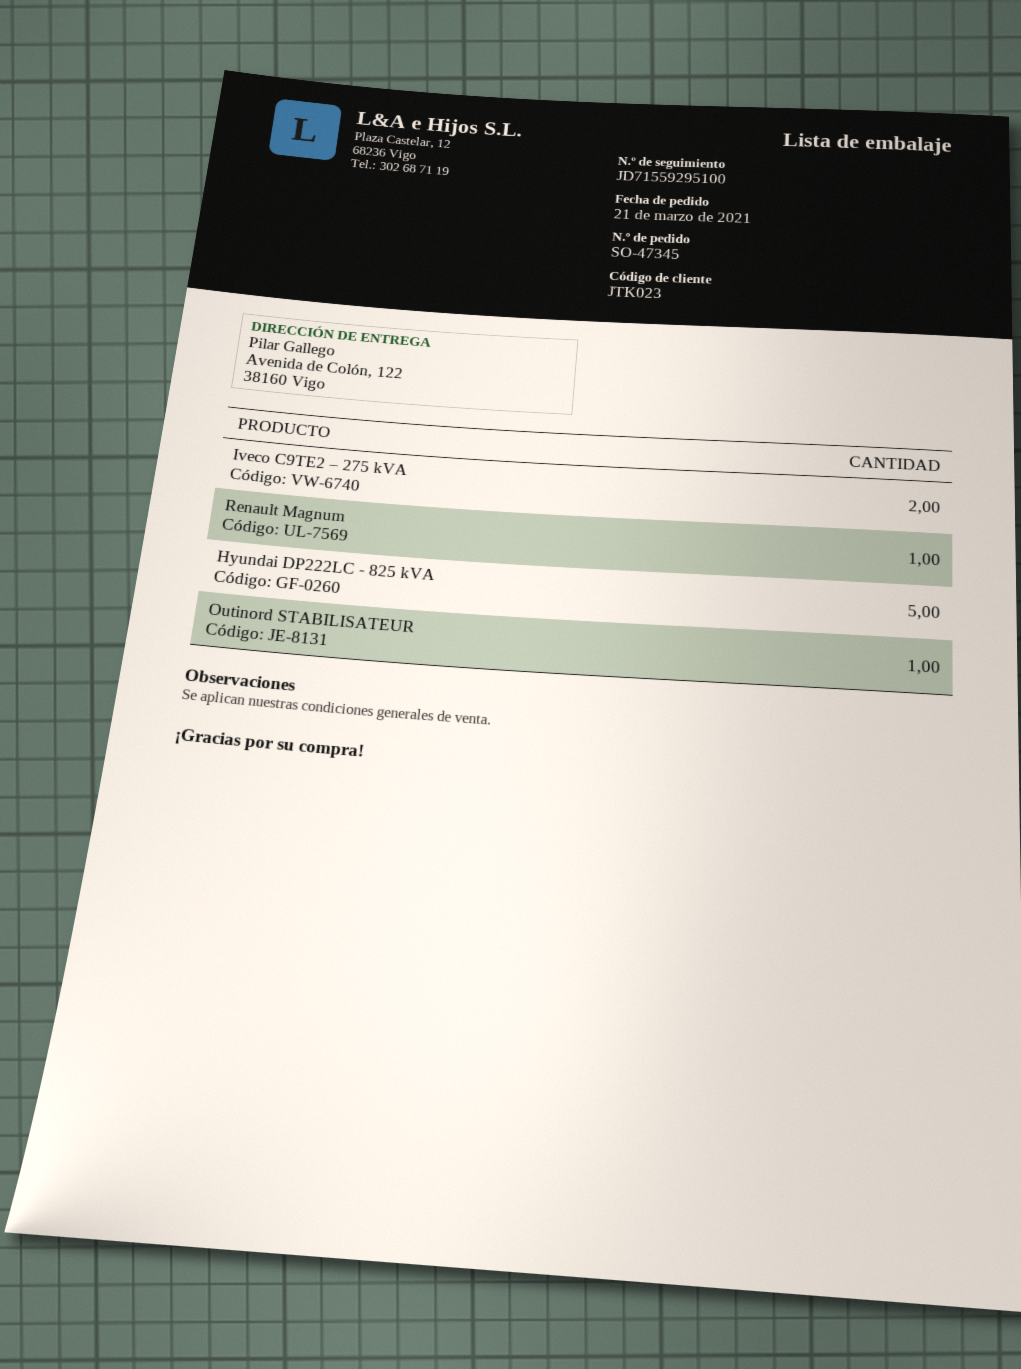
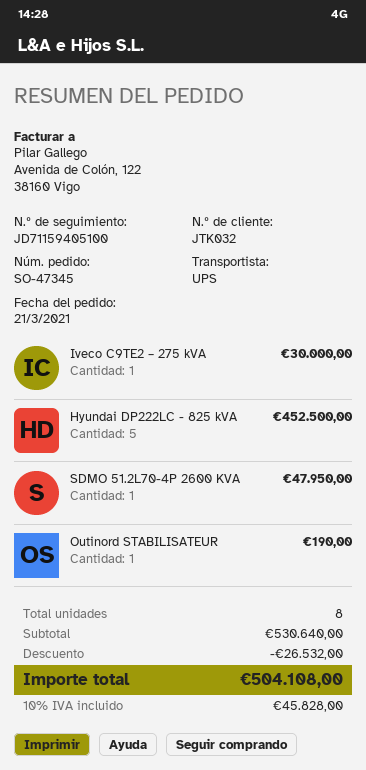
customer number: JTK023 -> JTK032
tracking number: JD71559295100 -> JD71159405100
Iveco C9TE2 – 275 kVA: 2 -> 1
Renault Magnum: 1 -> none
SDMO 51.2L70-4P 2600 KVA: none -> 1

